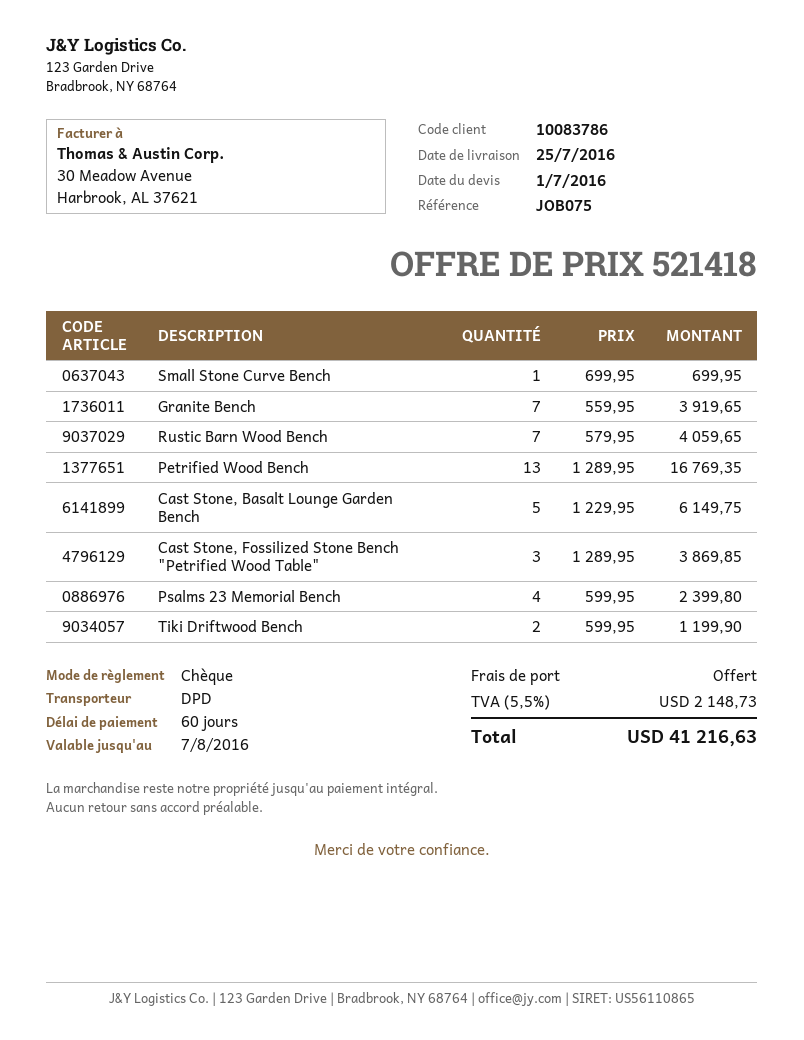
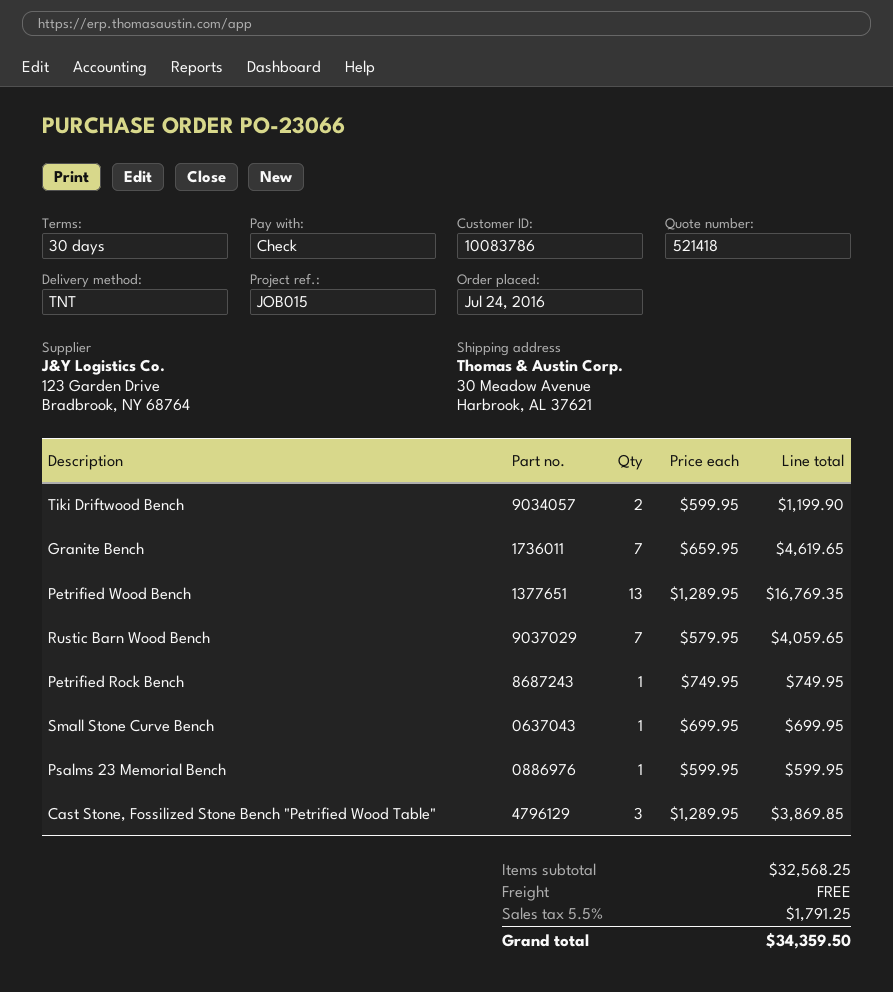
payment terms: 60 days -> 30 days
reference: JOB075 -> JOB015
shipping method: DPD -> TNT
Granite Bench: 7 x 559.95 = 3919.65 -> 7 x 659.95 = 4619.65
Cast Stone, Basalt Lounge Garden Bench: 5 x 1229.95 = 6149.75 -> none
Psalms 23 Memorial Bench: 4 x 599.95 = 2399.80 -> 1 x 599.95 = 599.95
Petrified Rock Bench: none -> 1 x 749.95 = 749.95
tax: 5.5% = 2148.73 -> 5.5% = 1791.25
total: 41216.63 -> 34359.50

